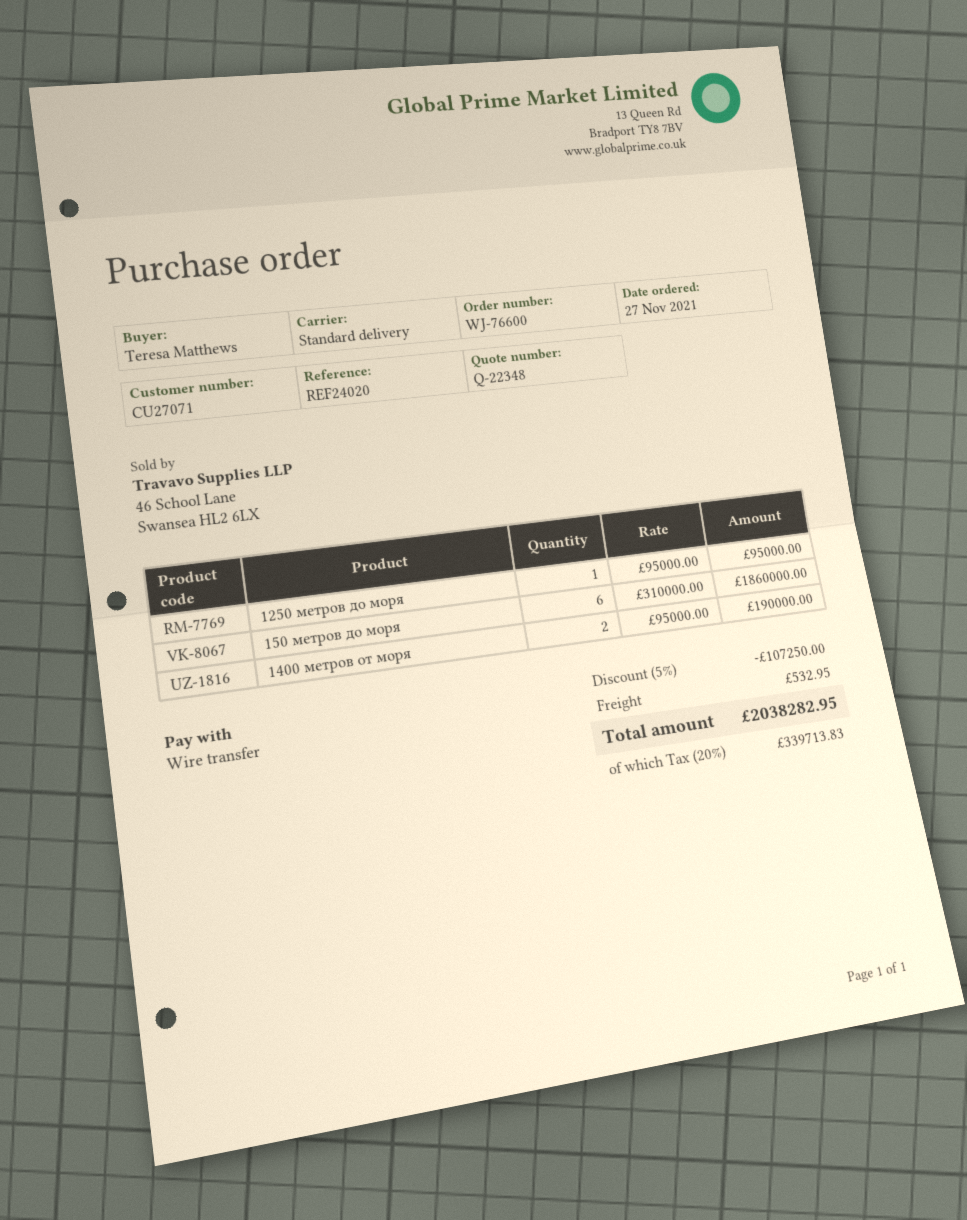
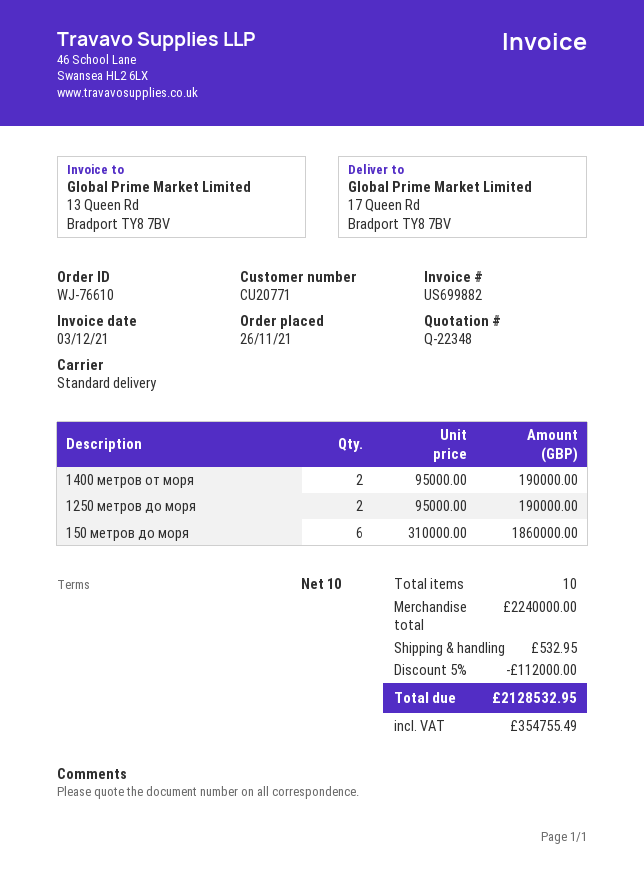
order number: WJ-76600 -> WJ-76610
order date: 2021-11-27 -> 2021-11-26
customer number: CU27071 -> CU20771
1250 метров до моря: 1 x 95000.00 = 95000.00 -> 2 x 95000.00 = 190000.00
discount: 5% = 107250.00 -> 5% = 112000.00
tax: 339713.83 -> 354755.49
total: 2038282.95 -> 2128532.95

